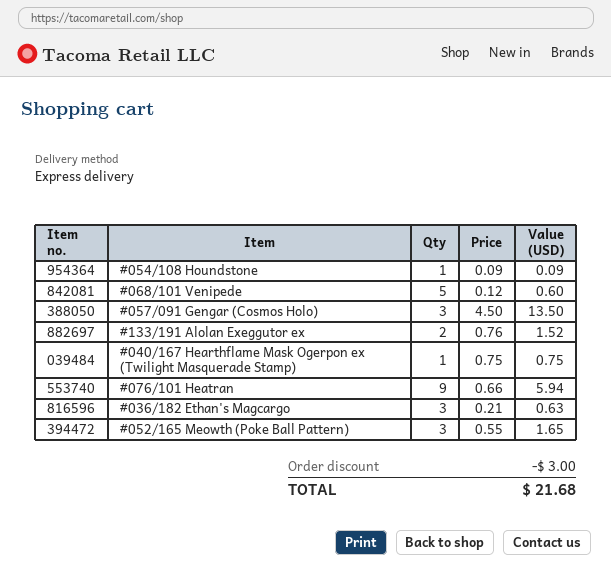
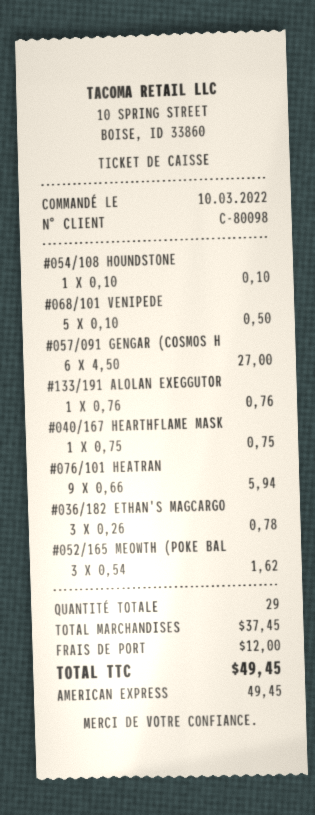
#054/108 Houndstone: 1 x 0.09 = 0.09 -> 1 x 0.10 = 0.10
#068/101 Venipede: 5 x 0.12 = 0.60 -> 5 x 0.10 = 0.50
#057/091 Gengar (Cosmos Holo): 3 x 4.50 = 13.50 -> 6 x 4.50 = 27.00
#133/191 Alolan Exeggutor ex: 2 x 0.76 = 1.52 -> 1 x 0.76 = 0.76
#036/182 Ethan's Magcargo: 3 x 0.21 = 0.63 -> 3 x 0.26 = 0.78
#052/165 Meowth (Poke Ball Pattern): 3 x 0.55 = 1.65 -> 3 x 0.54 = 1.62
discount: 3.00 -> none
shipping: none -> 12.00
total: 21.68 -> 49.45

